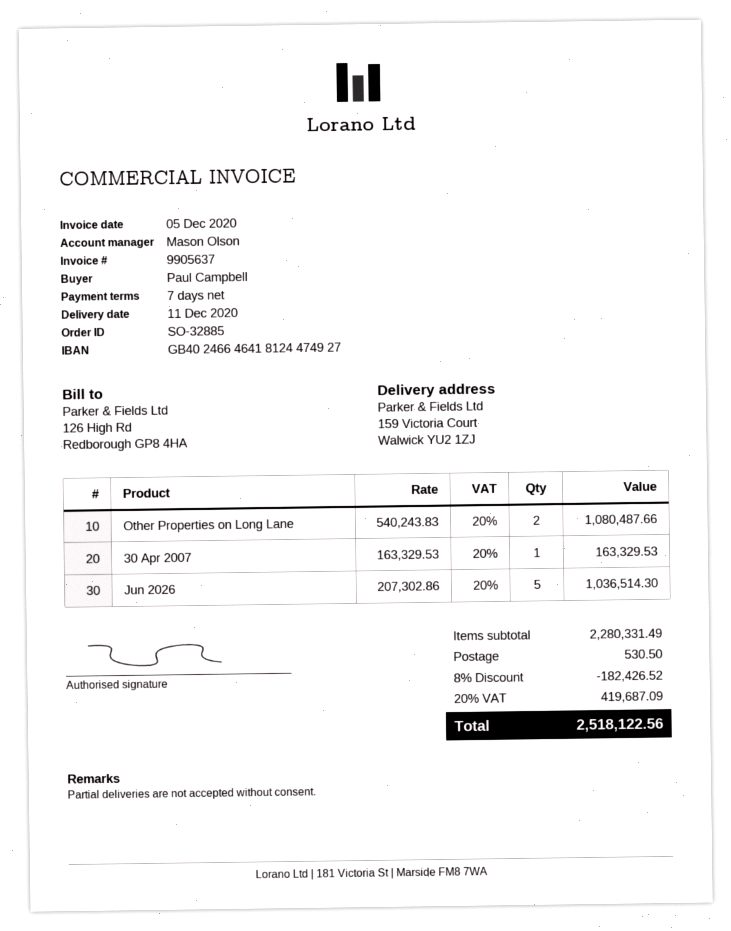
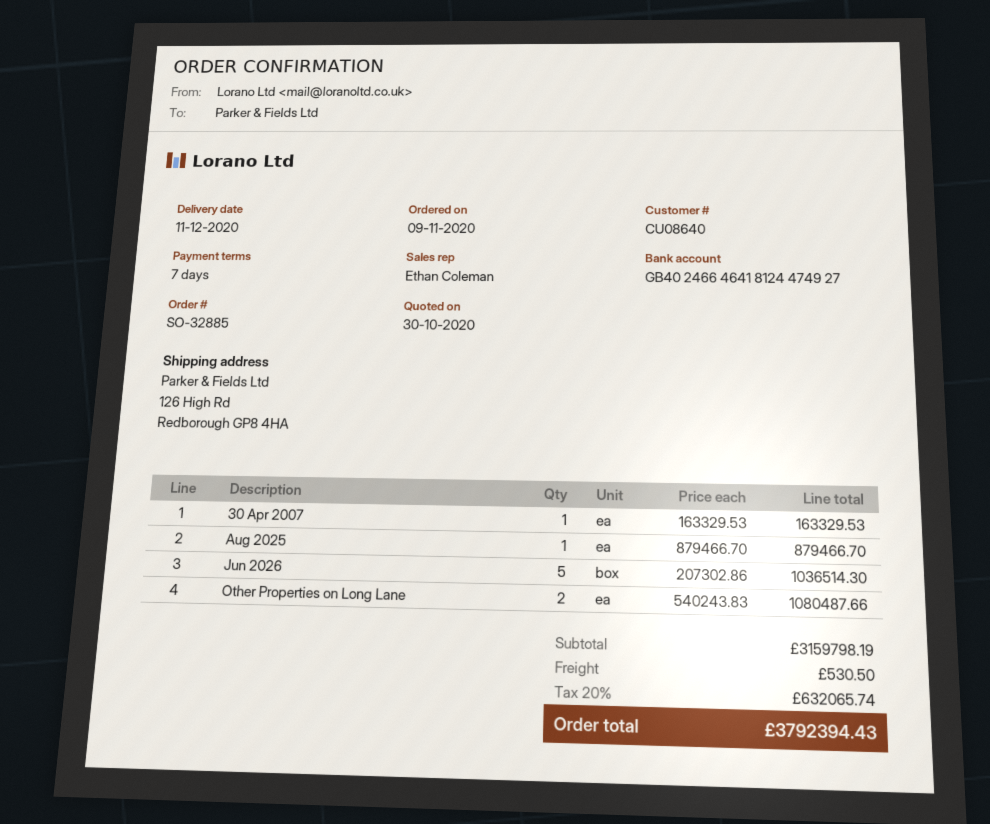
sales rep: Mason Olson -> Ethan Coleman
ship to: 159 Victoria Court, Walwick YU2 1ZJ -> 126 High Rd, Redborough GP8 4HA
Aug 2025: none -> 1 x 879466.70 = 879466.70
subtotal: 2280331.49 -> 3159798.19
discount: 8% = 182426.52 -> none
tax: 20% = 419687.09 -> 20% = 632065.74
total: 2518122.56 -> 3792394.43

